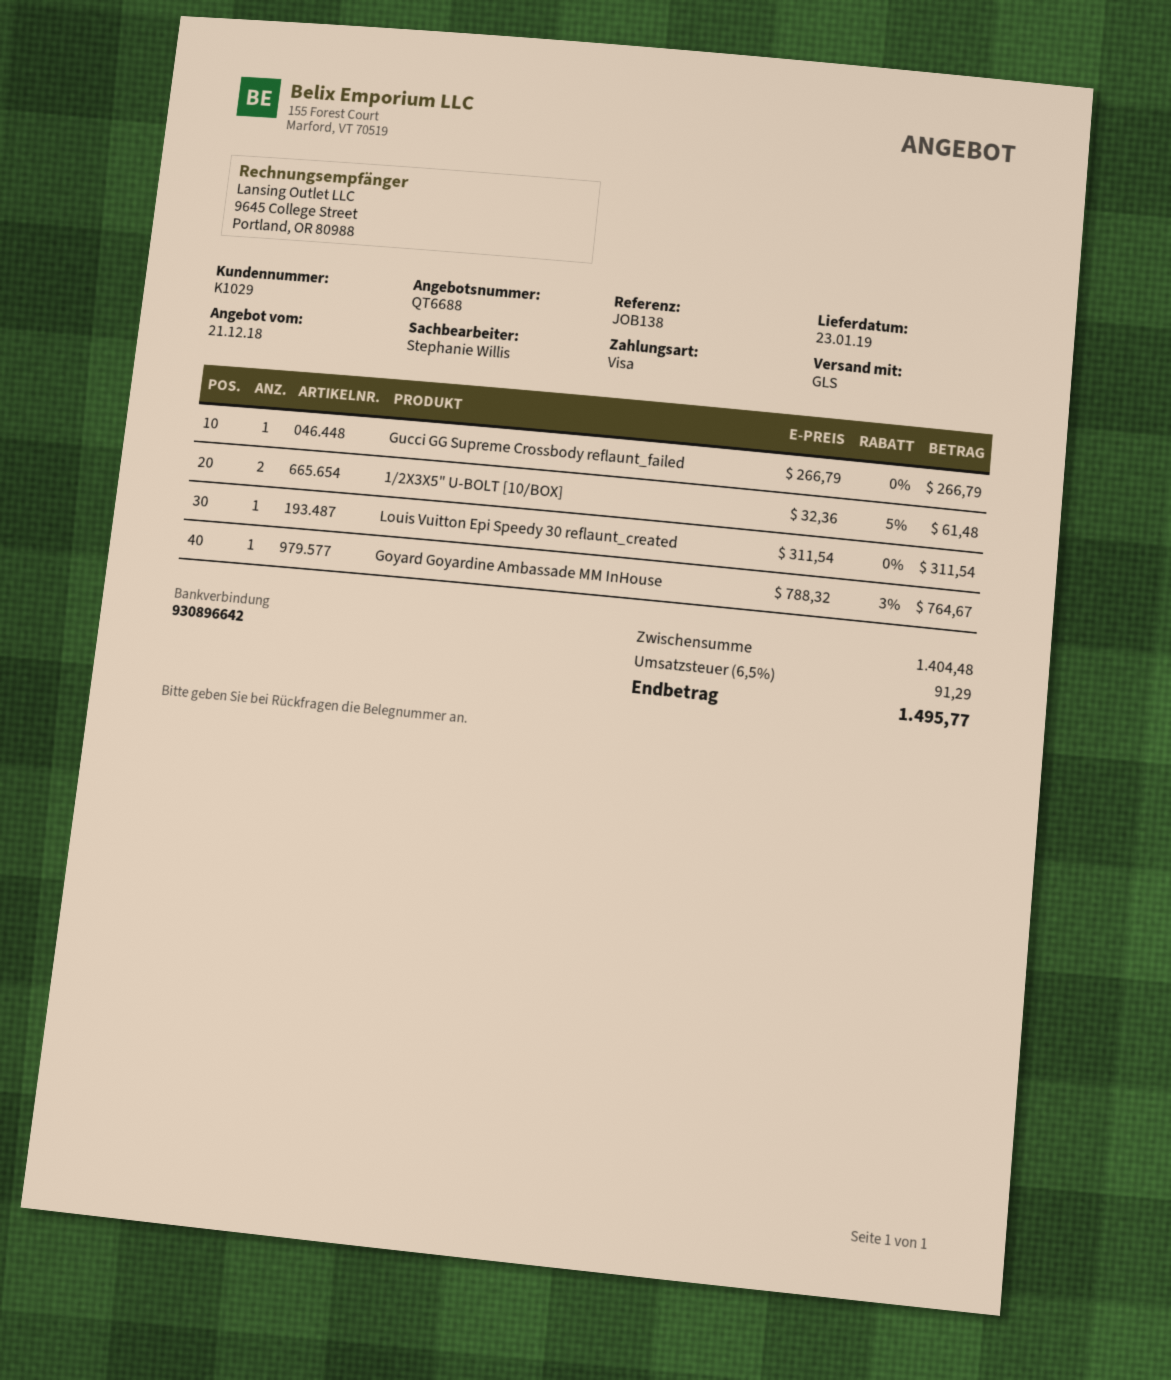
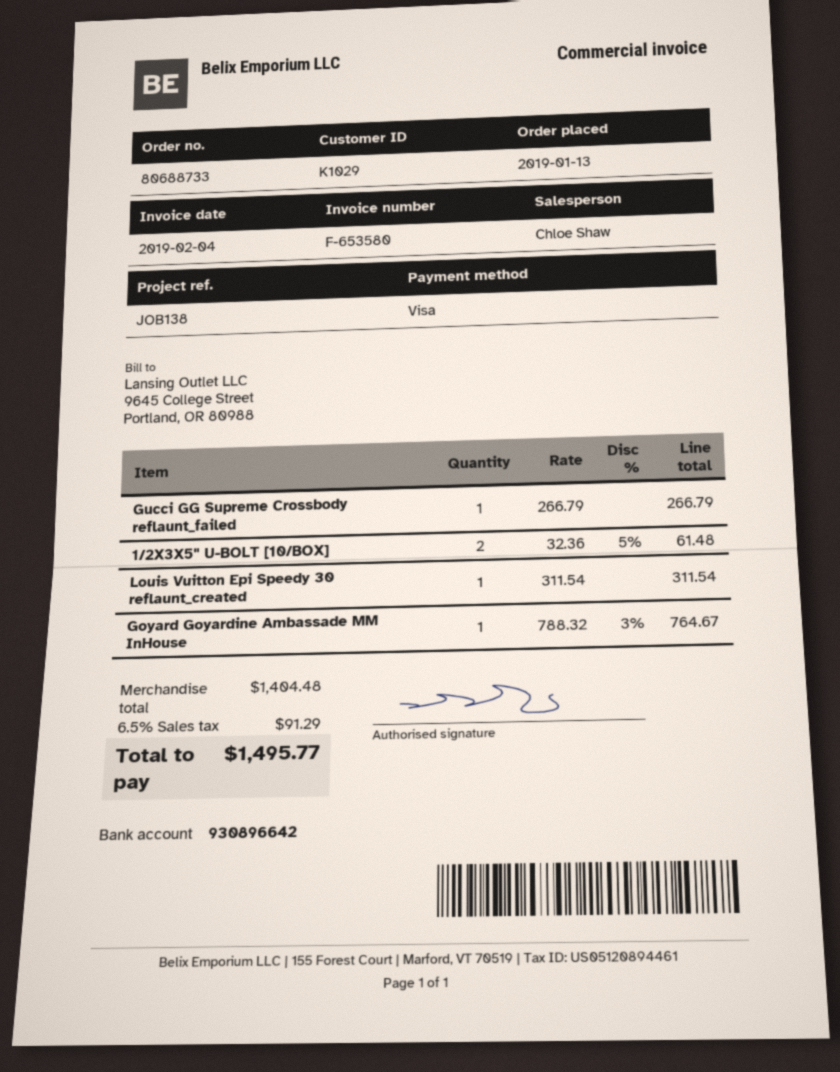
sales rep: Stephanie Willis -> Chloe Shaw

